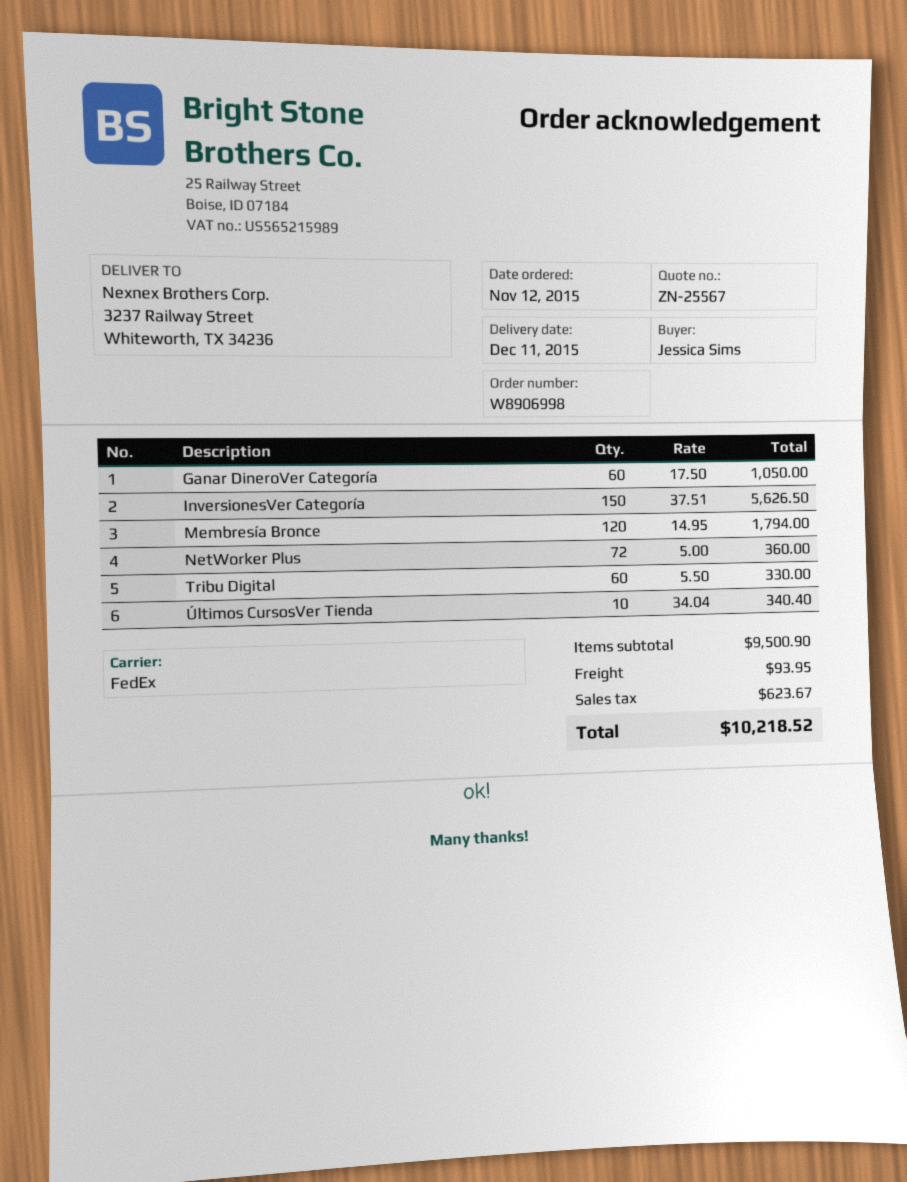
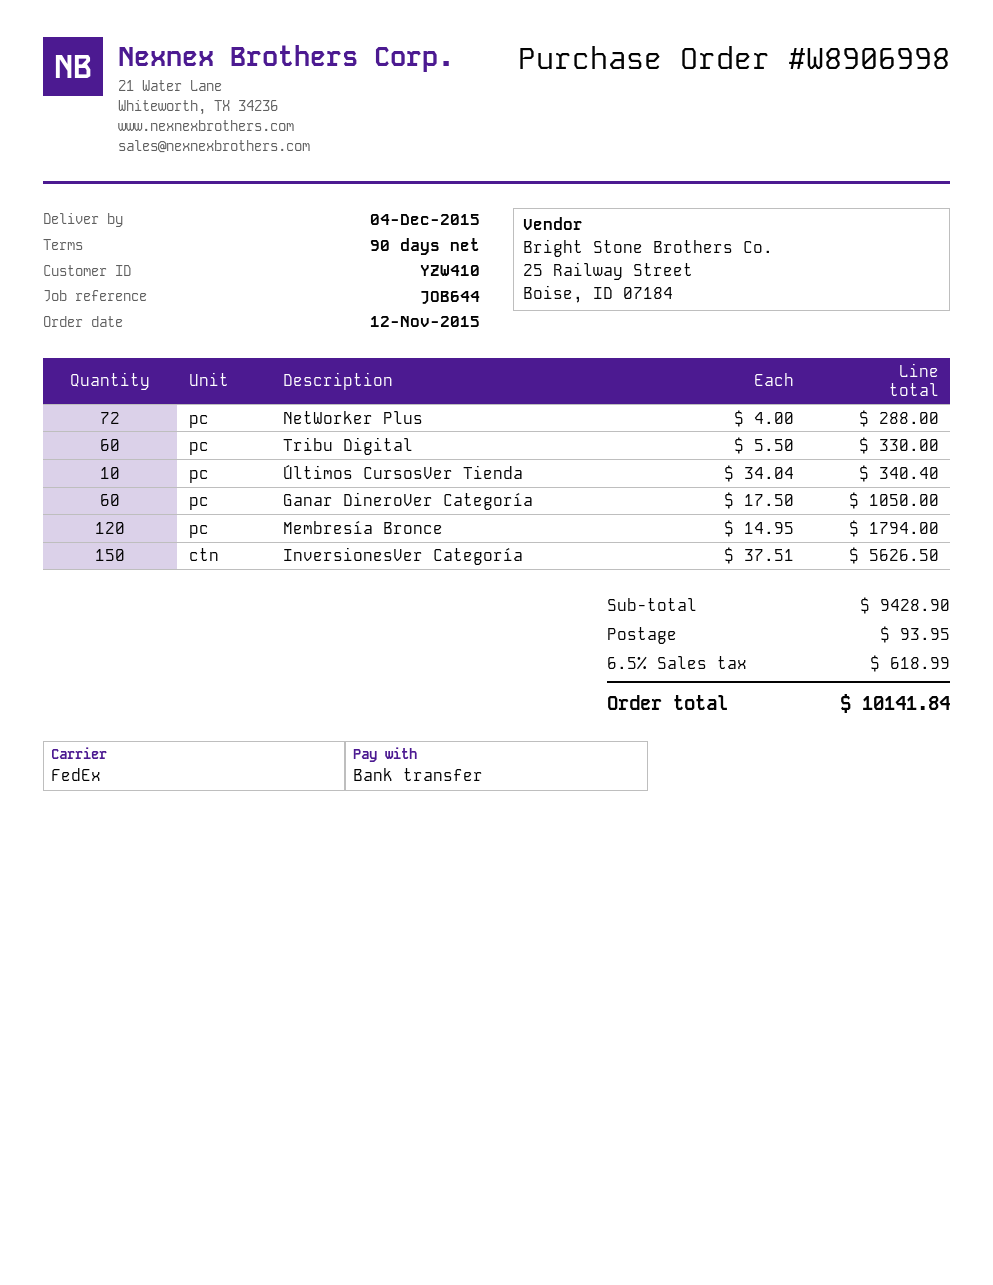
delivery date: 2015-12-11 -> 2015-12-04
NetWorker Plus: 72 x 5.00 = 360.00 -> 72 x 4.00 = 288.00
subtotal: 9500.90 -> 9428.90
tax: 623.67 -> 618.99
total: 10218.52 -> 10141.84

